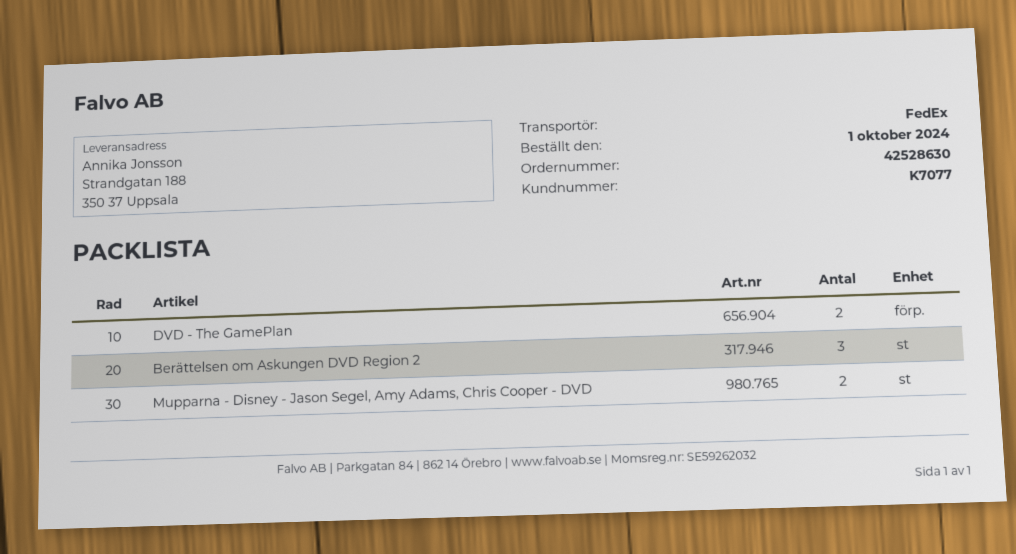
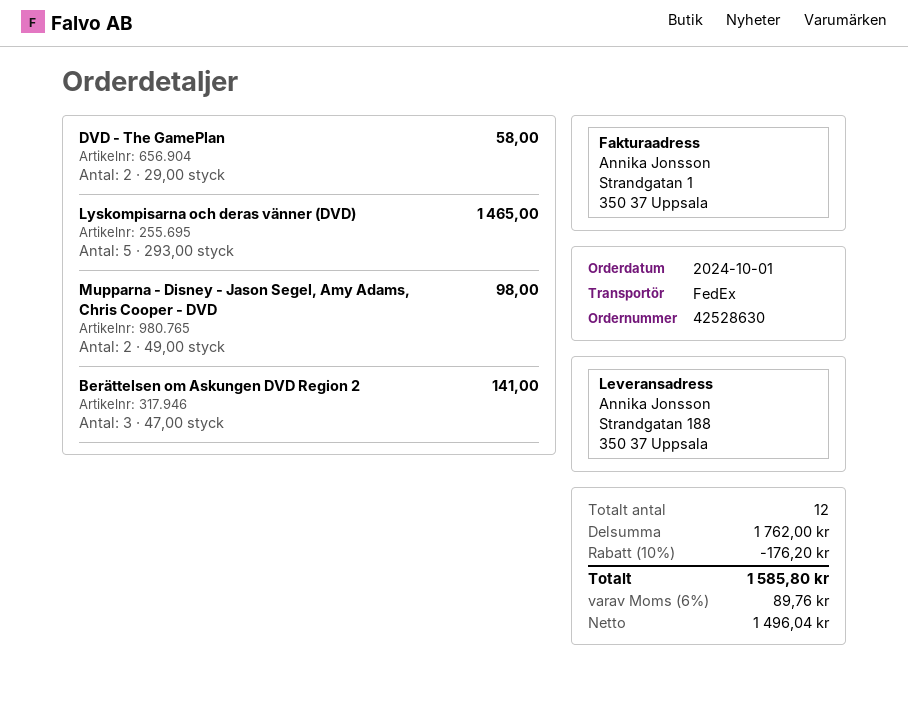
Lyskompisarna och deras vänner (DVD): none -> 5

